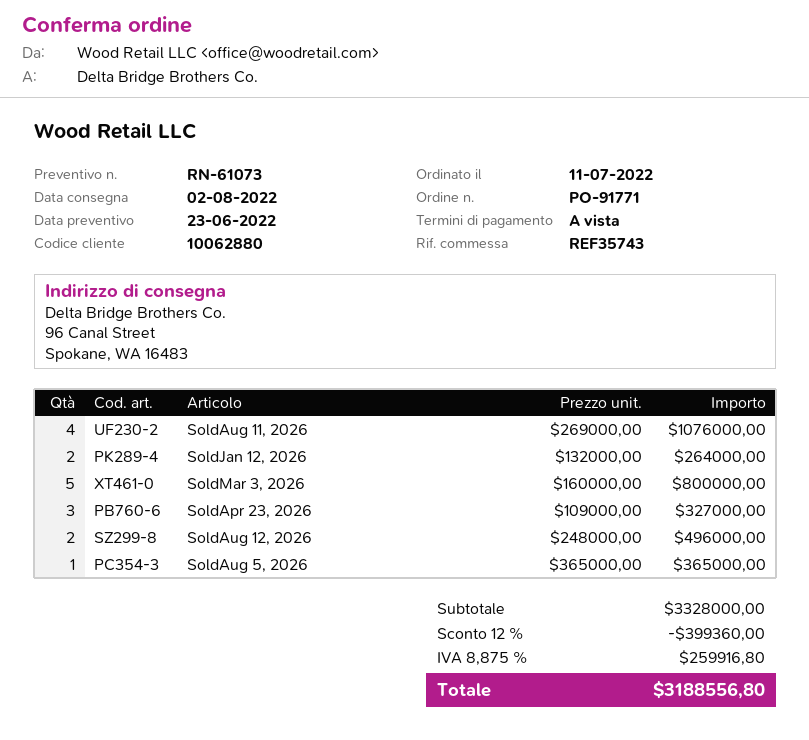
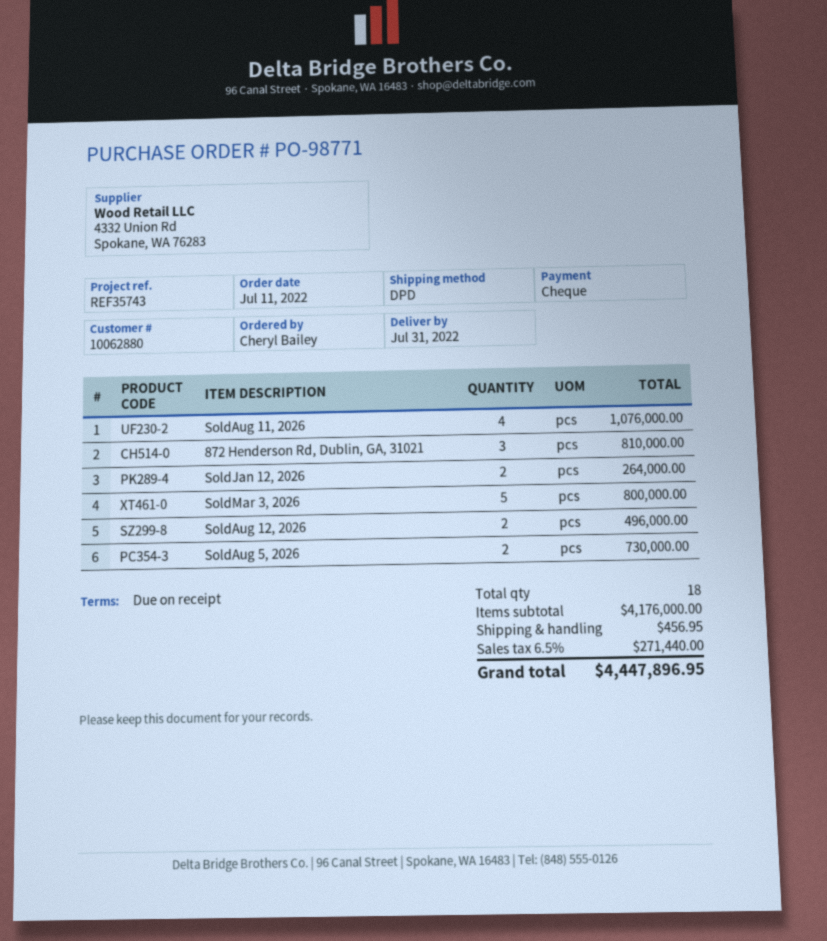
order number: PO-91771 -> PO-98771
delivery date: 2022-08-02 -> 2022-07-31
SoldApr 23, 2026: 3 for 327000.00 -> none
SoldAug 5, 2026: 1 for 365000.00 -> 2 for 730000.00
872 Henderson Rd, Dublin, GA, 31021: none -> 3 for 810000.00
subtotal: 3328000.00 -> 4176000.00
discount: 12% = 399360.00 -> none
shipping: none -> 456.95
tax: 8.875% = 259916.80 -> 6.5% = 271440.00
total: 3188556.80 -> 4447896.95

